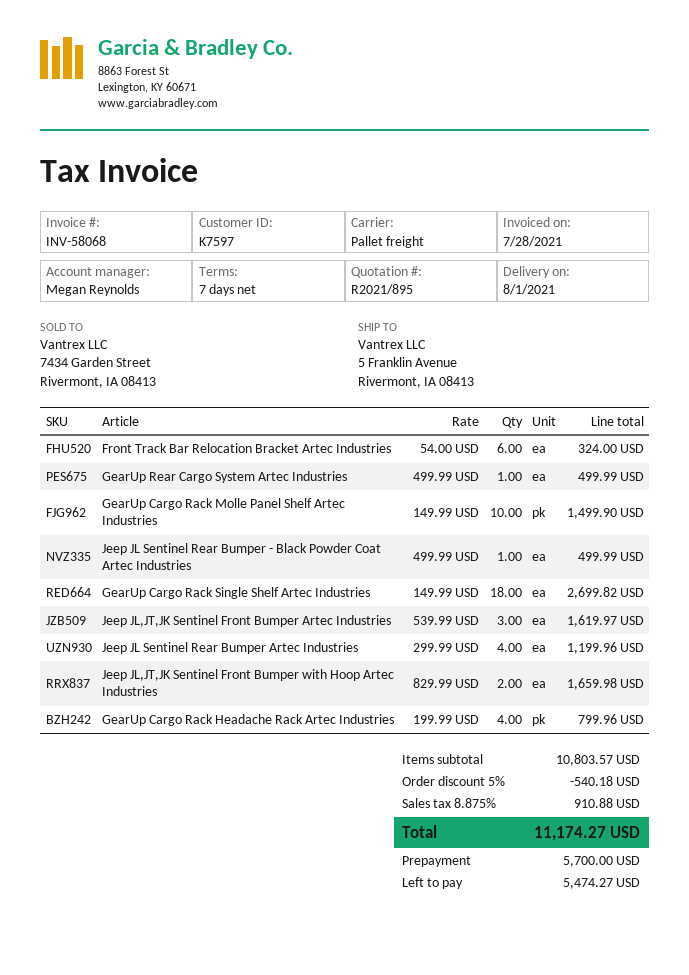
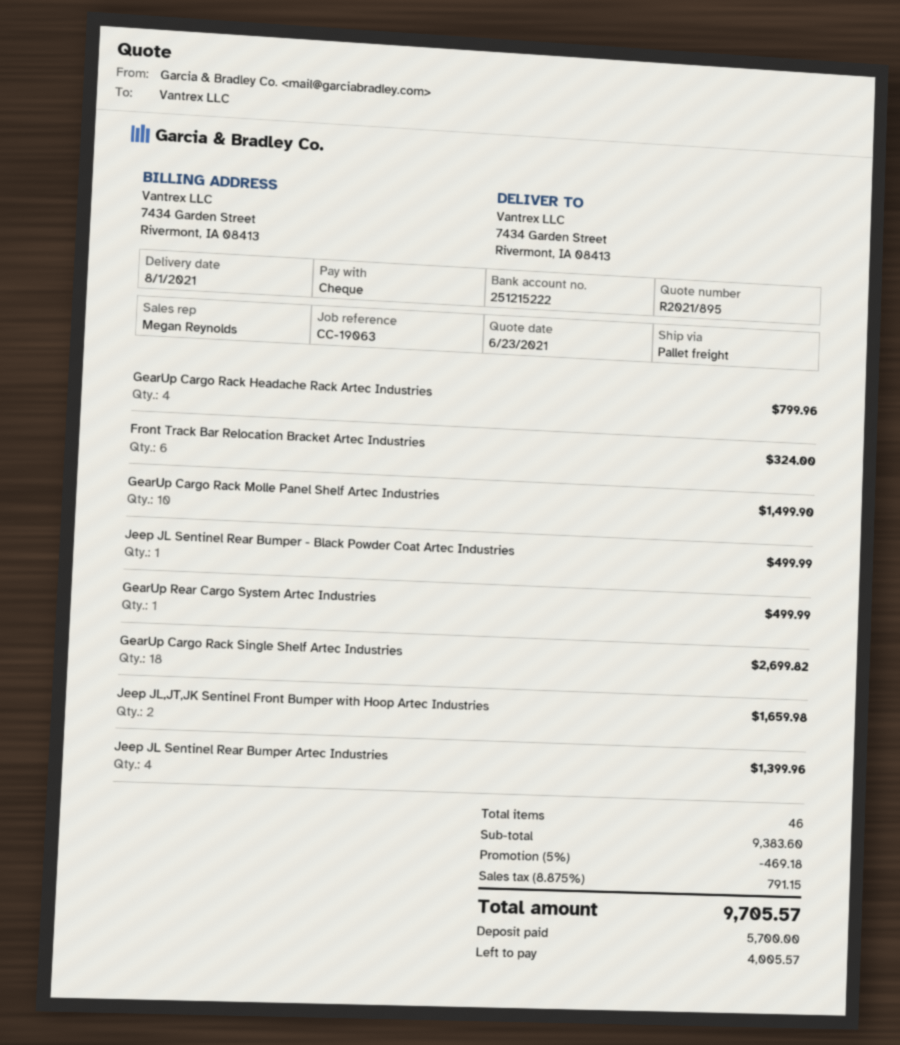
ship to: 5 Franklin Avenue, Rivermont, IA 08413 -> 7434 Garden Street, Rivermont, IA 08413
Jeep JL,JT,JK Sentinel Front Bumper Artec Industries: 3 for 1619.97 -> none
Jeep JL Sentinel Rear Bumper Artec Industries: 4 for 1199.96 -> 4 for 1399.96
subtotal: 10803.57 -> 9383.60
discount: 5% = 540.18 -> 5% = 469.18
tax: 8.875% = 910.88 -> 8.875% = 791.15
total: 11174.27 -> 9705.57
balance: 5474.27 -> 4005.57

